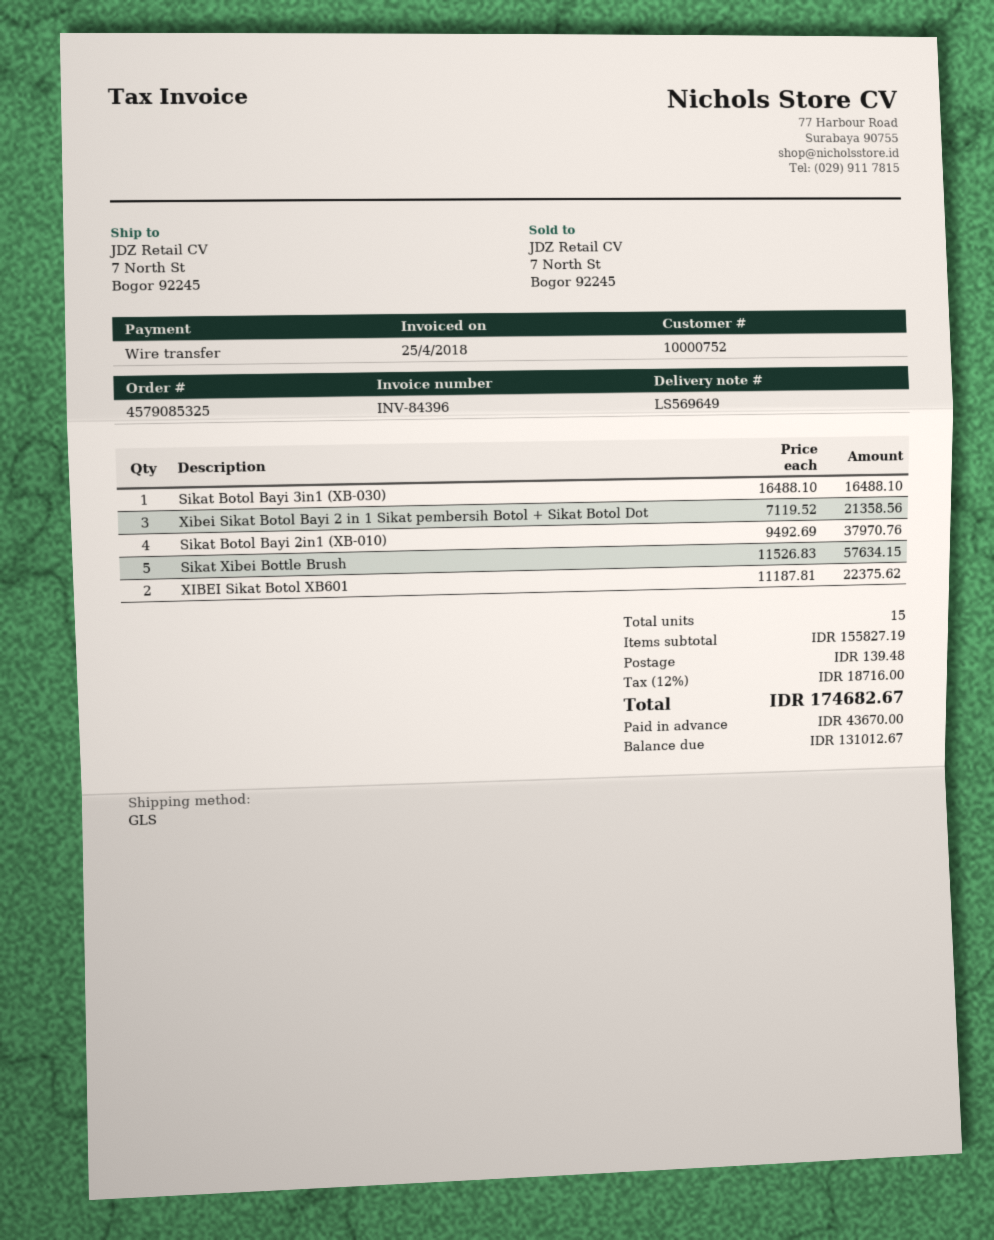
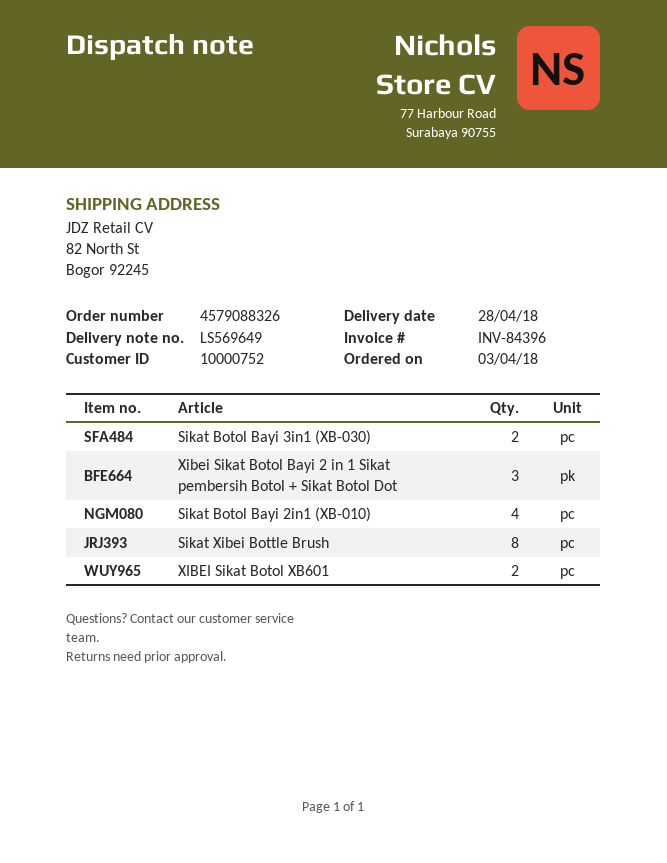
order number: 4579085325 -> 4579088326
ship to: 7 North St, Bogor 92245 -> 82 North St, Bogor 92245
Sikat Botol Bayi 3in1 (XB-030): 1 -> 2
Sikat Xibei Bottle Brush: 5 -> 8

